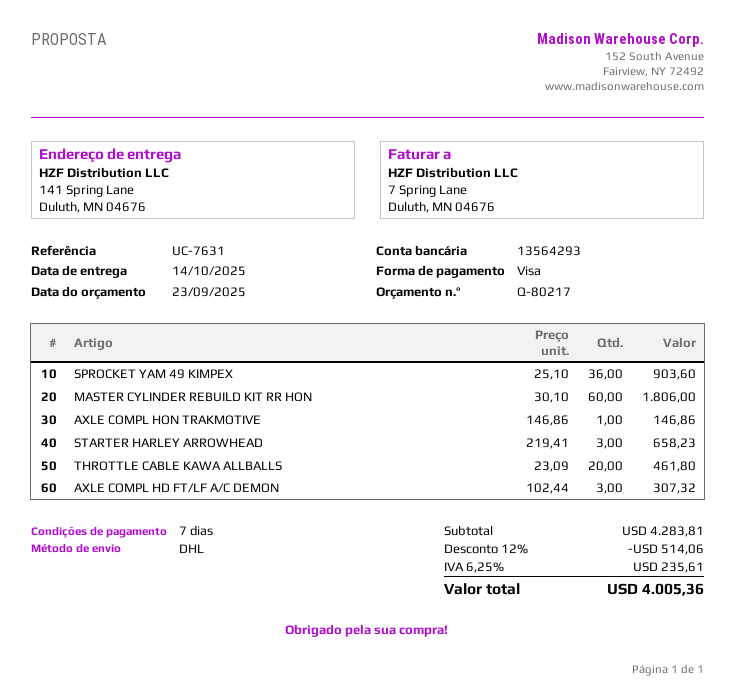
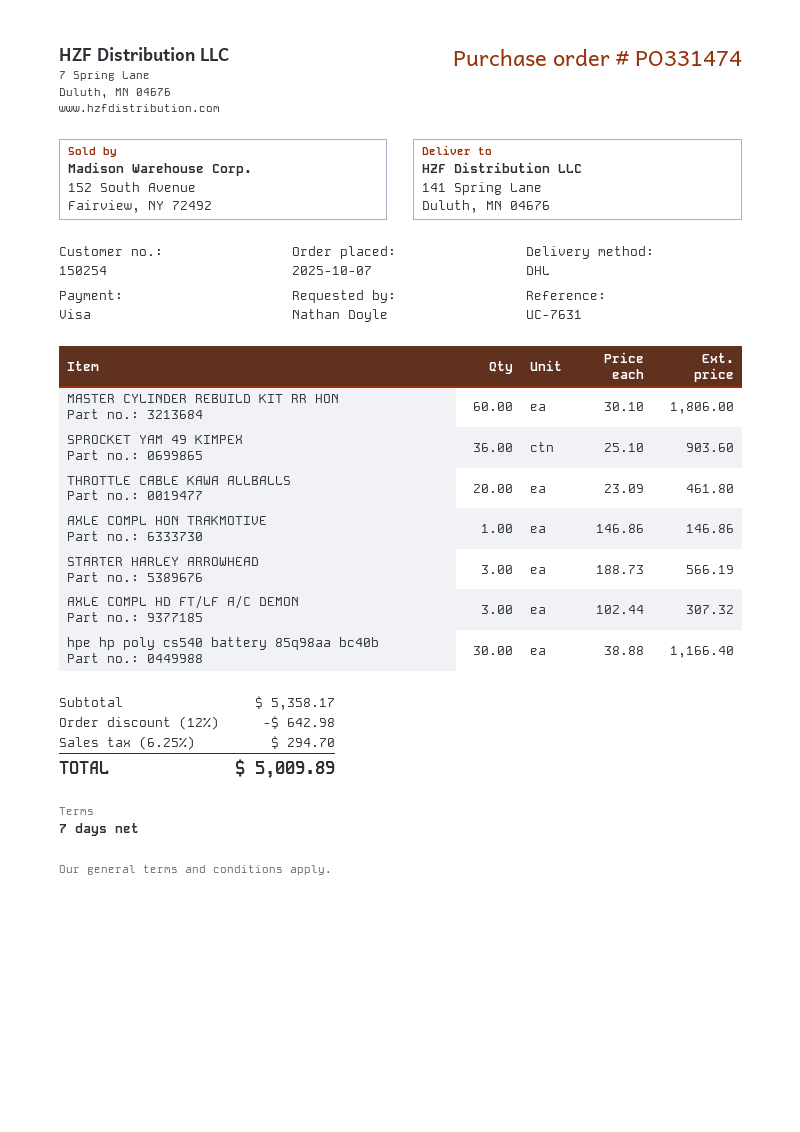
STARTER HARLEY ARROWHEAD: 3 x 219.41 = 658.23 -> 3 x 188.73 = 566.19
hpe hp poly cs540 battery 85q98aa bc40b: none -> 30 x 38.88 = 1166.40
subtotal: 4283.81 -> 5358.17
discount: 12% = 514.06 -> 12% = 642.98
tax: 6.25% = 235.61 -> 6.25% = 294.70
total: 4005.36 -> 5009.89

